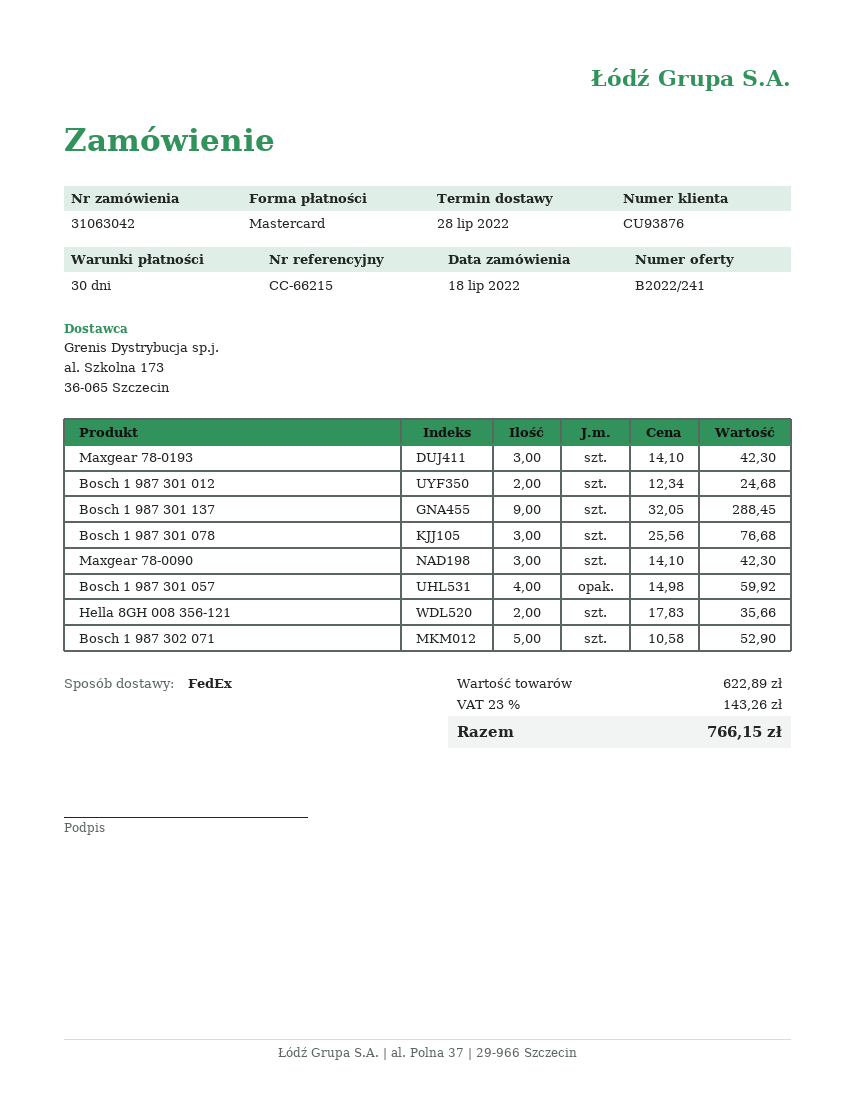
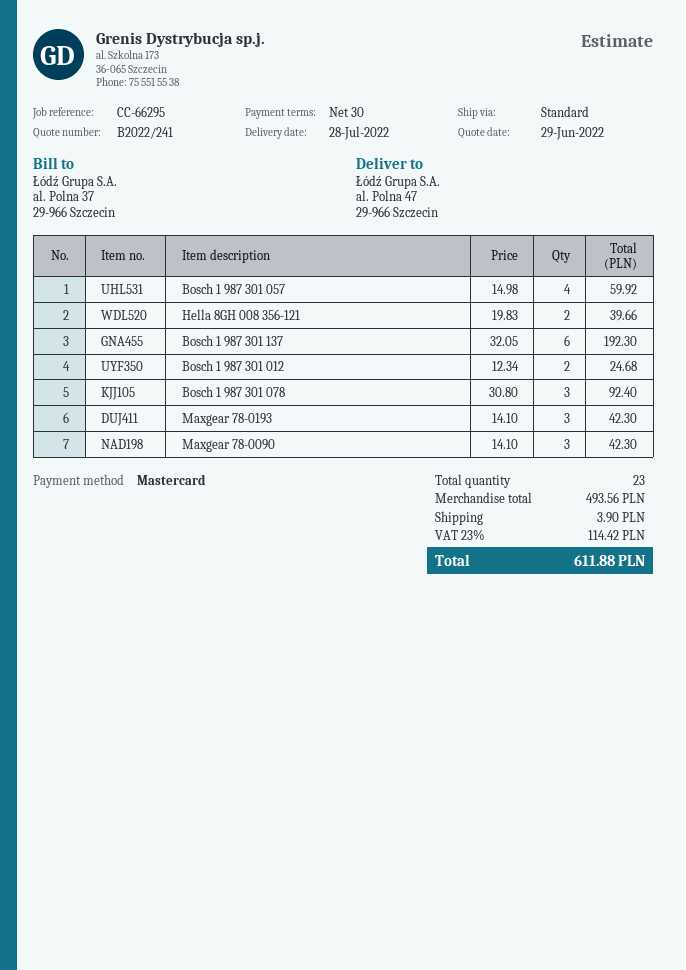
reference: CC-66215 -> CC-66295
shipping method: FedEx -> standard
Bosch 1 987 301 137: 9 x 32.05 = 288.45 -> 6 x 32.05 = 192.30
Bosch 1 987 301 078: 3 x 25.56 = 76.68 -> 3 x 30.80 = 92.40
Hella 8GH 008 356-121: 2 x 17.83 = 35.66 -> 2 x 19.83 = 39.66
Bosch 1 987 302 071: 5 x 10.58 = 52.90 -> none
subtotal: 622.89 -> 493.56
shipping: none -> 3.90
tax: 23% = 143.26 -> 23% = 114.42
total: 766.15 -> 611.88

